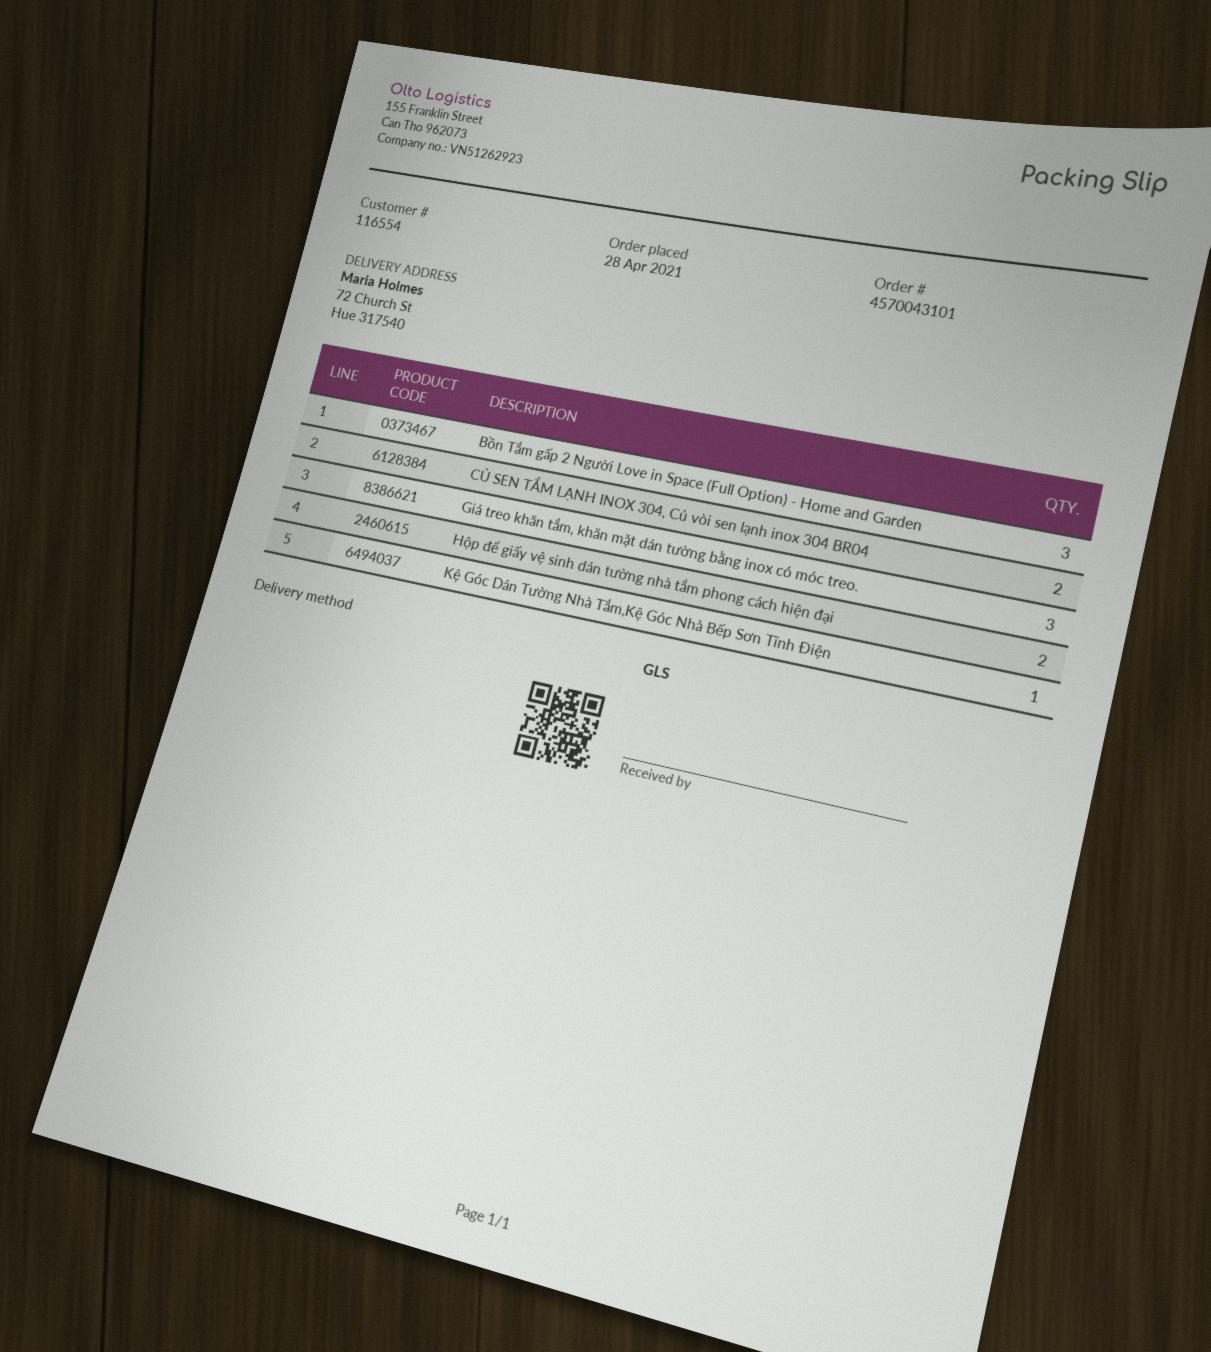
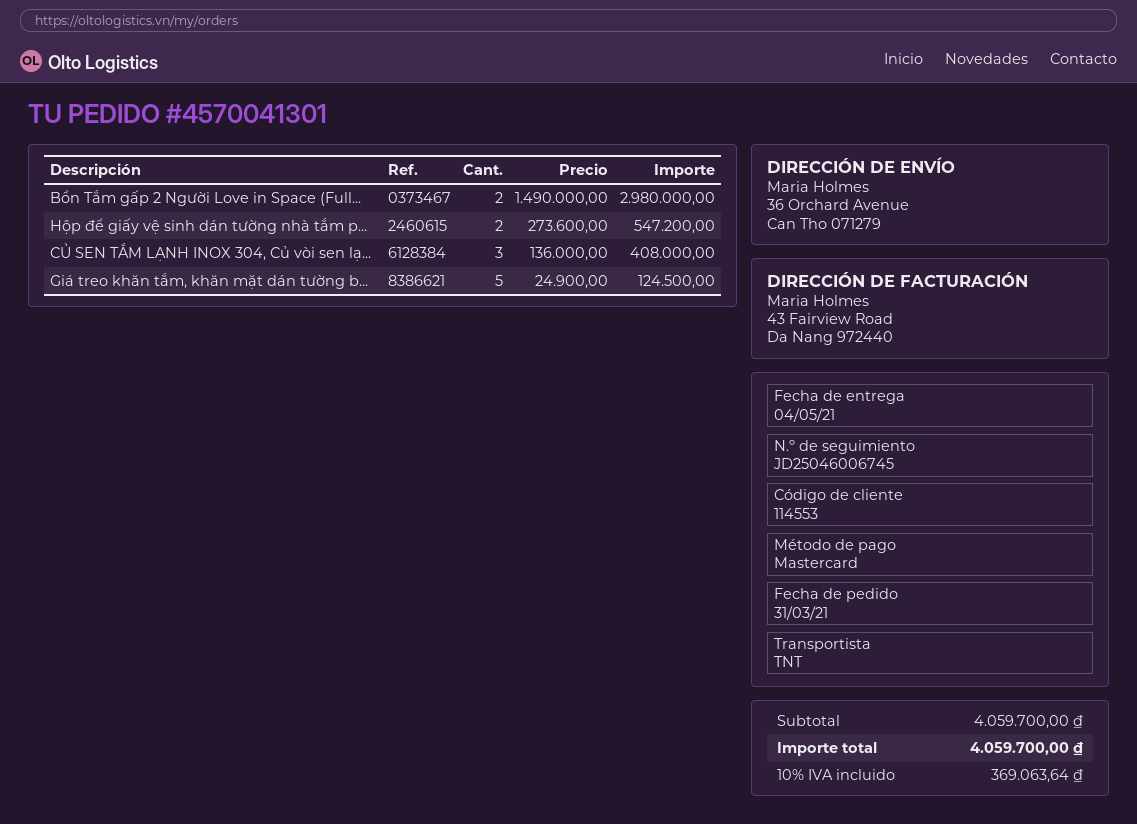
order number: 4570043101 -> 4570041301
order date: 2021-04-28 -> 2021-03-31
customer number: 116554 -> 114553
shipping method: GLS -> TNT
ship to: 72 Church St, Hue 317540 -> 36 Orchard Avenue, Can Tho 071279
Bồn Tắm gấp 2 Người Love in Space (Full Option) - Home and Garden: 3 -> 2
CỦ SEN TẮM LẠNH INOX 304, Củ vòi sen lạnh inox 304 BR04: 2 -> 3
Giá treo khăn tắm, khăn mặt dán tường bằng inox có móc treo.: 3 -> 5
Kệ Góc Dán Tường Nhà Tắm,Kệ Góc Nhà Bếp Sơn Tĩnh Điện: 1 -> none

